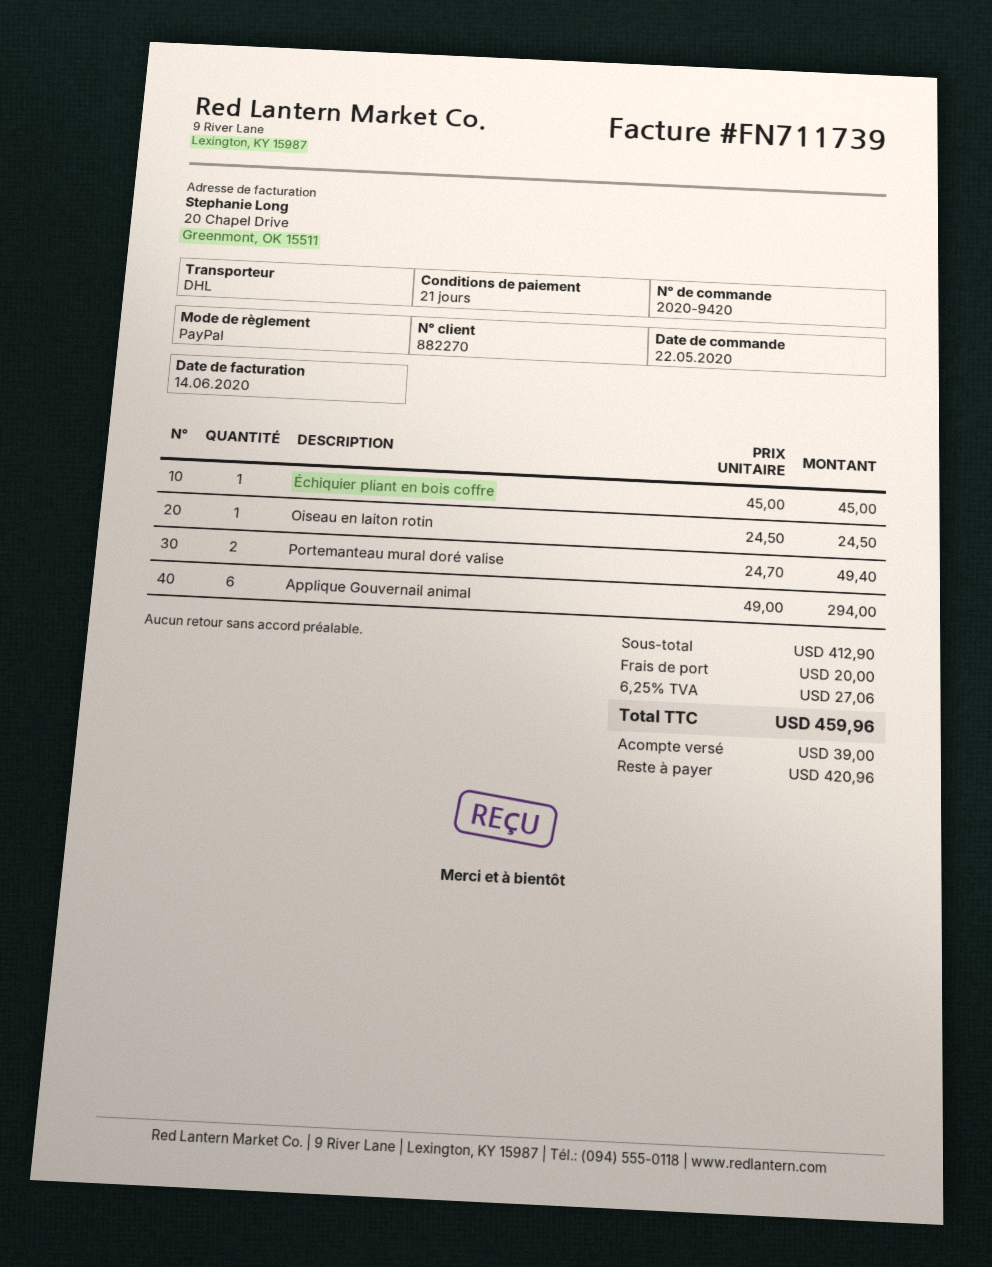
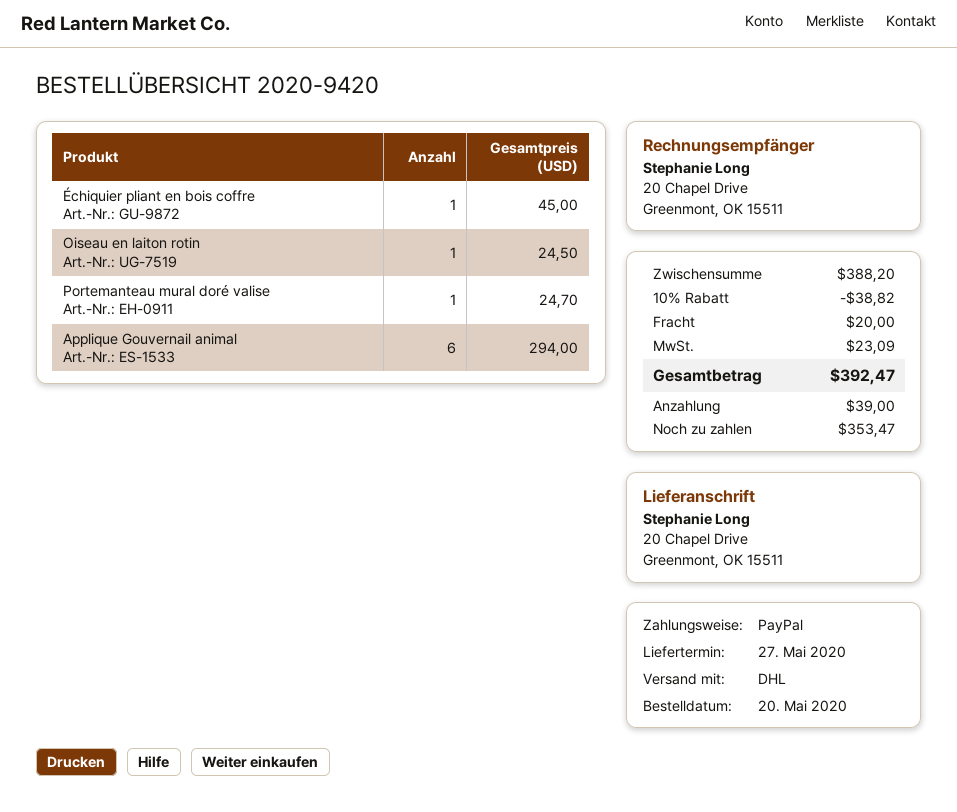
order date: 2020-05-22 -> 2020-05-20
Portemanteau mural doré valise: 2 for 49.40 -> 1 for 24.70
subtotal: 412.90 -> 388.20
discount: none -> 10% = 38.82
tax: 27.06 -> 23.09
total: 459.96 -> 392.47
balance: 420.96 -> 353.47

